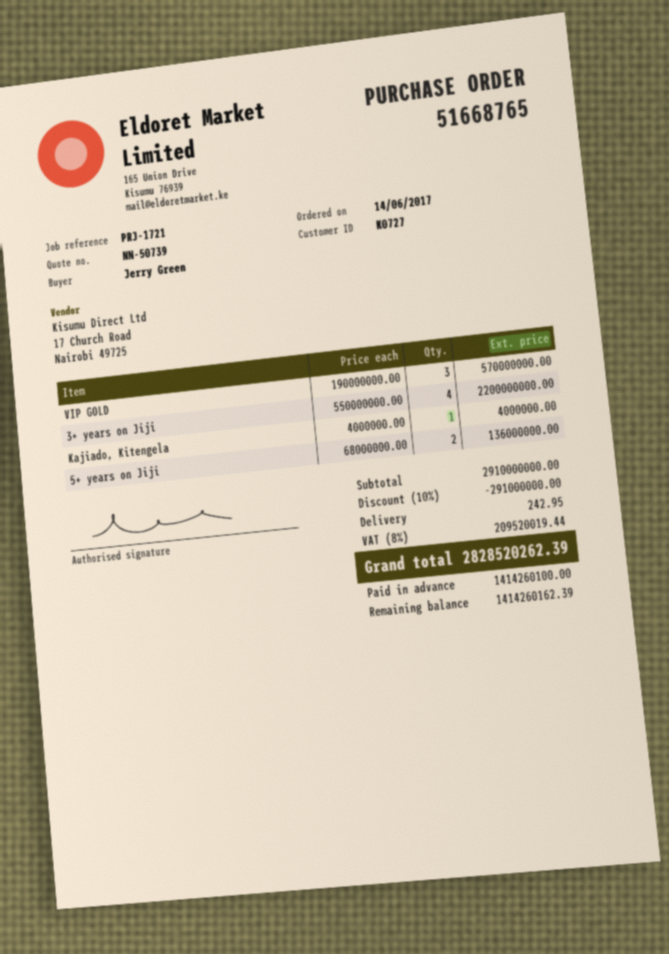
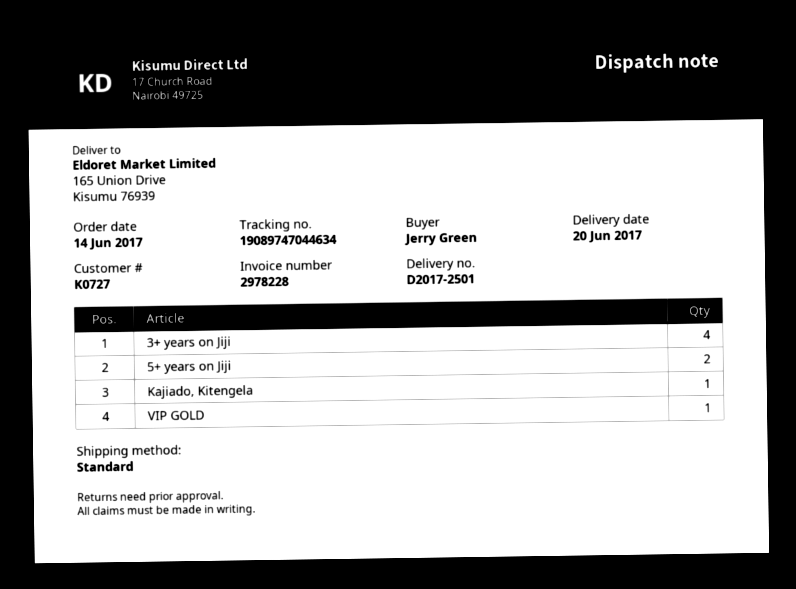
VIP GOLD: 3 -> 1

